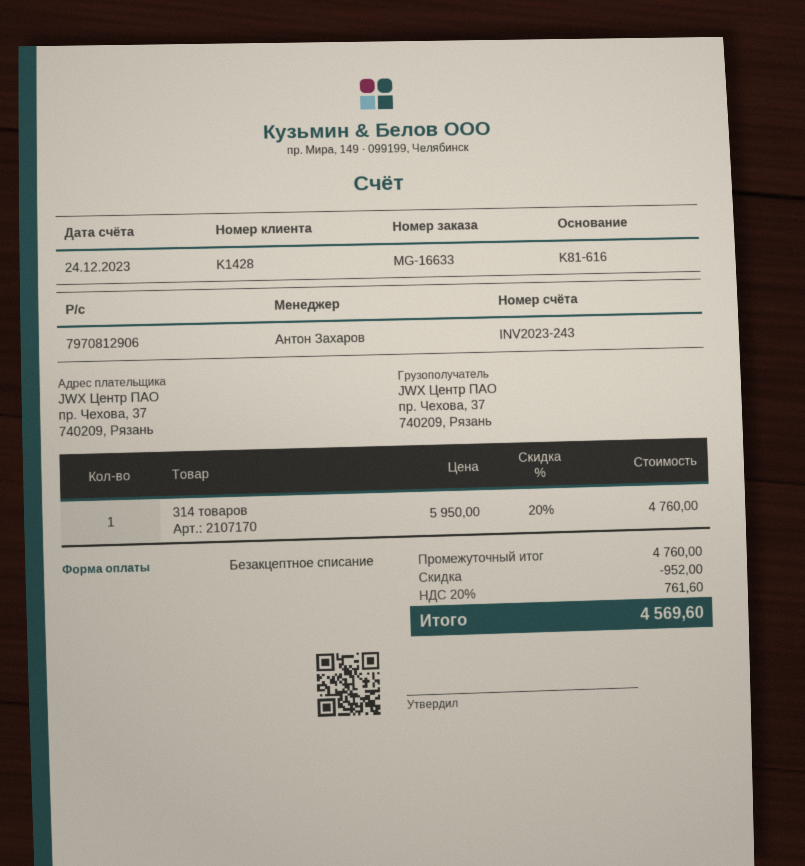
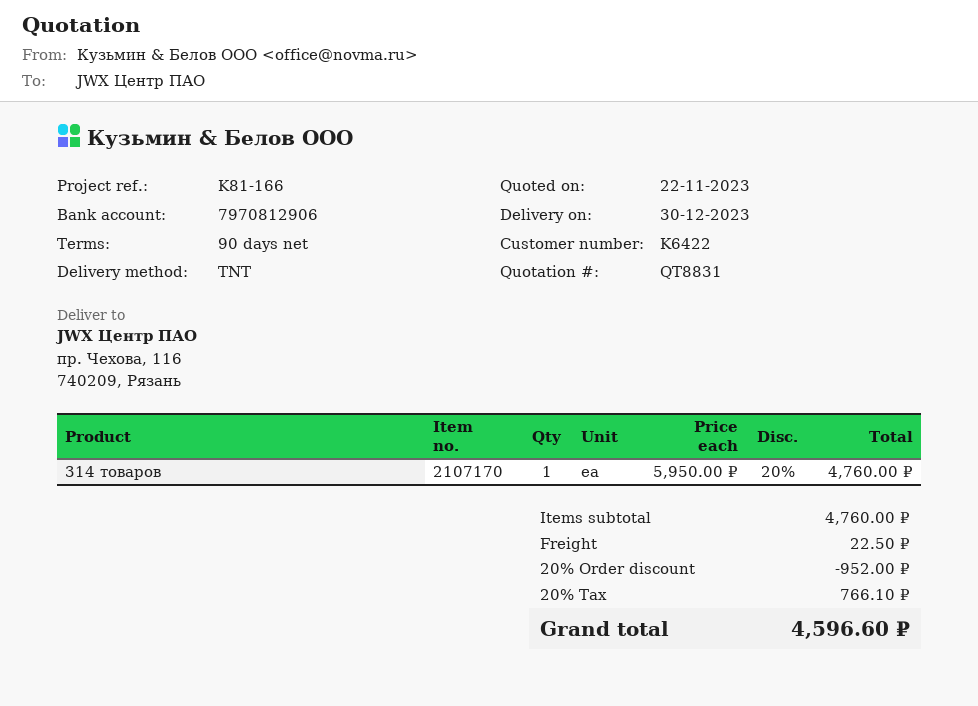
customer number: K1428 -> K6422
reference: K81-616 -> K81-166
ship to: пр. Чехова, 37, 740209, Рязань -> пр. Чехова, 116, 740209, Рязань
shipping: none -> 22.50
tax: 20% = 761.60 -> 20% = 766.10
total: 4569.60 -> 4596.60

